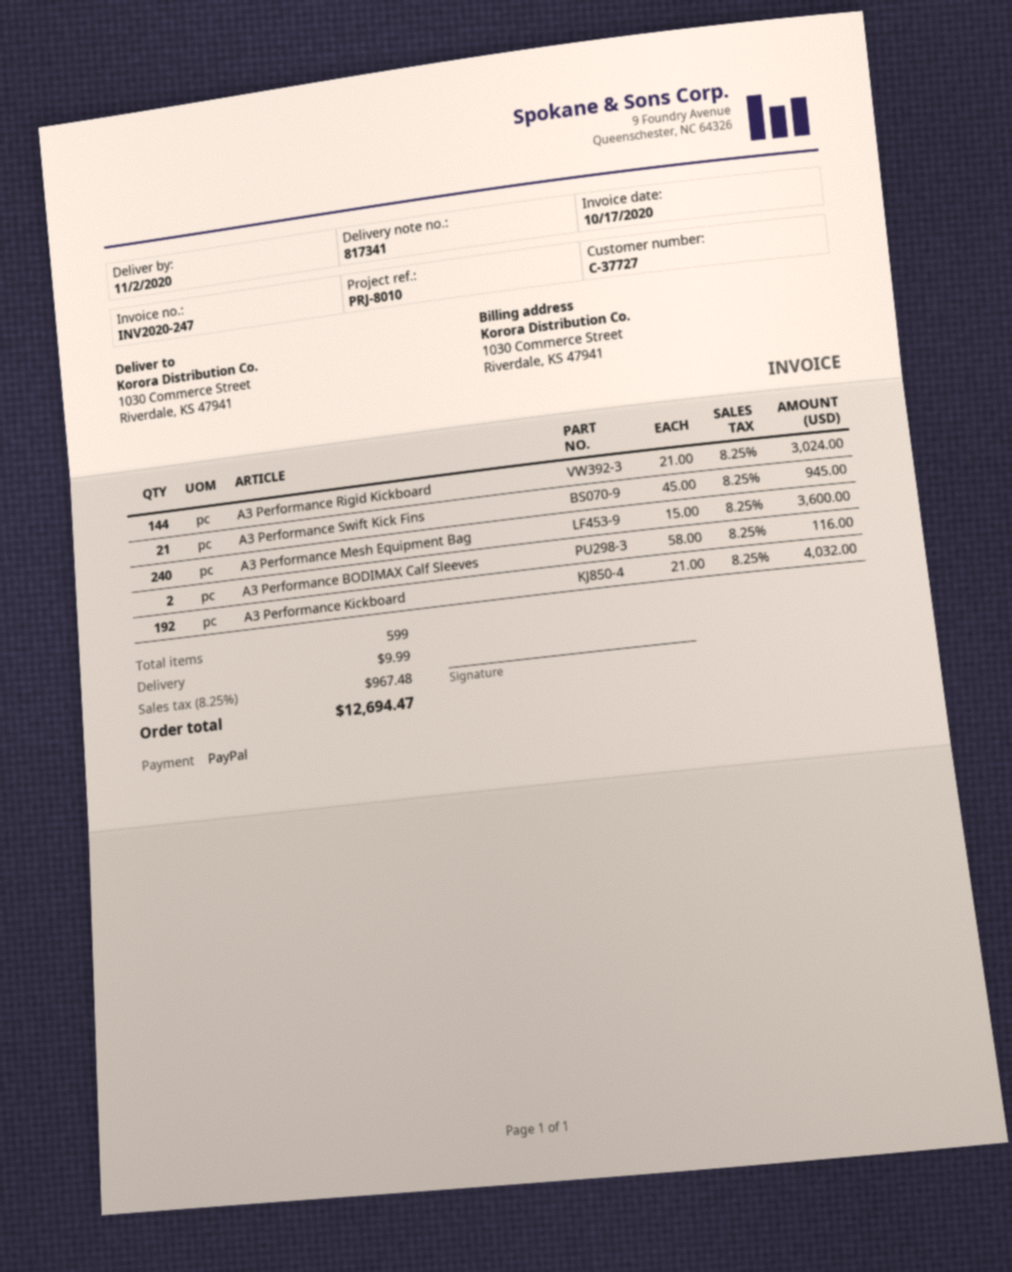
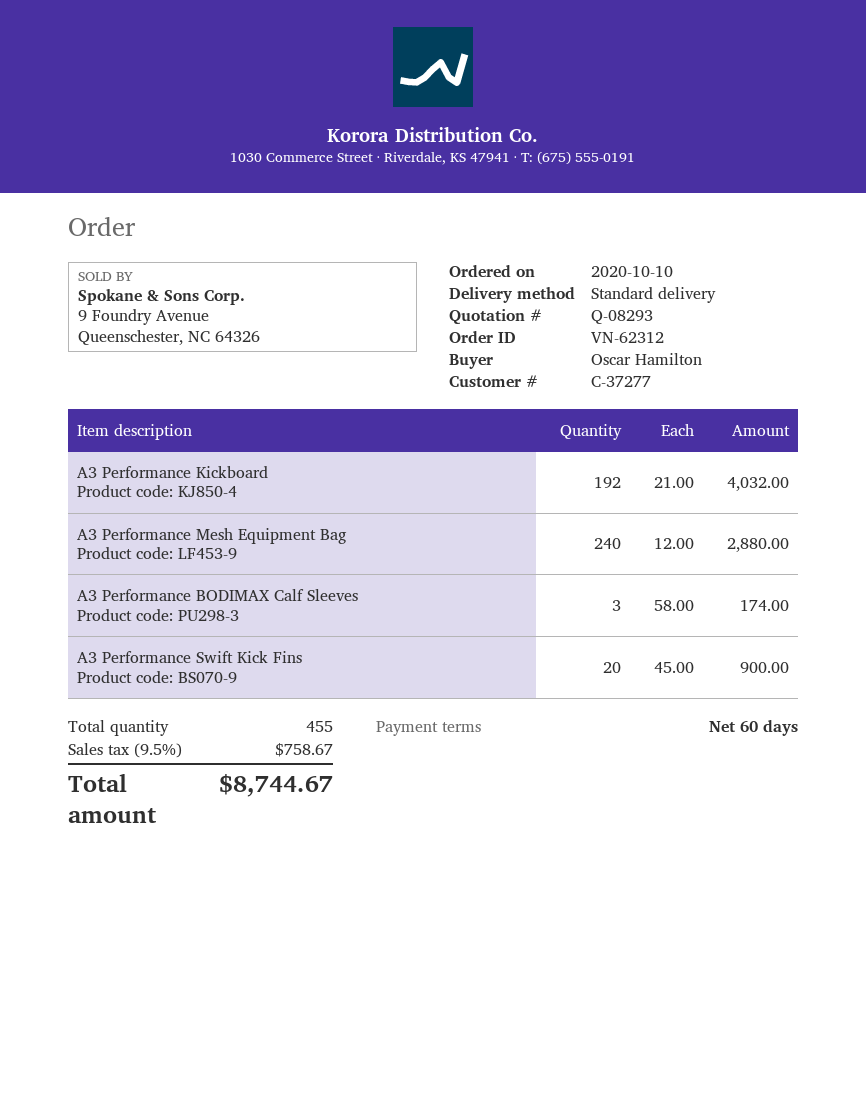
customer number: C-37727 -> C-37277
A3 Performance Rigid Kickboard: 144 x 21.00 = 3024.00 -> none
A3 Performance Swift Kick Fins: 21 x 45.00 = 945.00 -> 20 x 45.00 = 900.00
A3 Performance Mesh Equipment Bag: 240 x 15.00 = 3600.00 -> 240 x 12.00 = 2880.00
A3 Performance BODIMAX Calf Sleeves: 2 x 58.00 = 116.00 -> 3 x 58.00 = 174.00
total quantity: 599 -> 455
shipping: 9.99 -> none
tax: 8.25% = 967.48 -> 9.5% = 758.67
total: 12694.47 -> 8744.67

